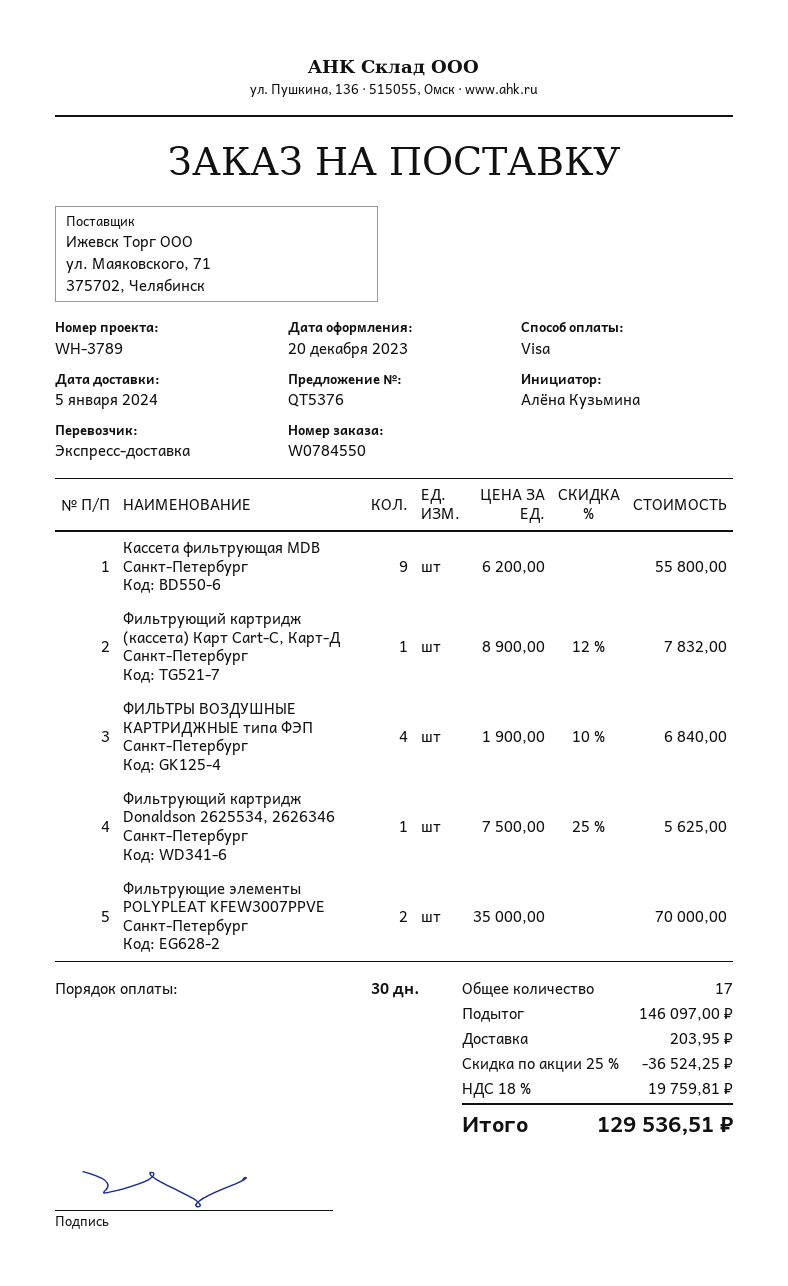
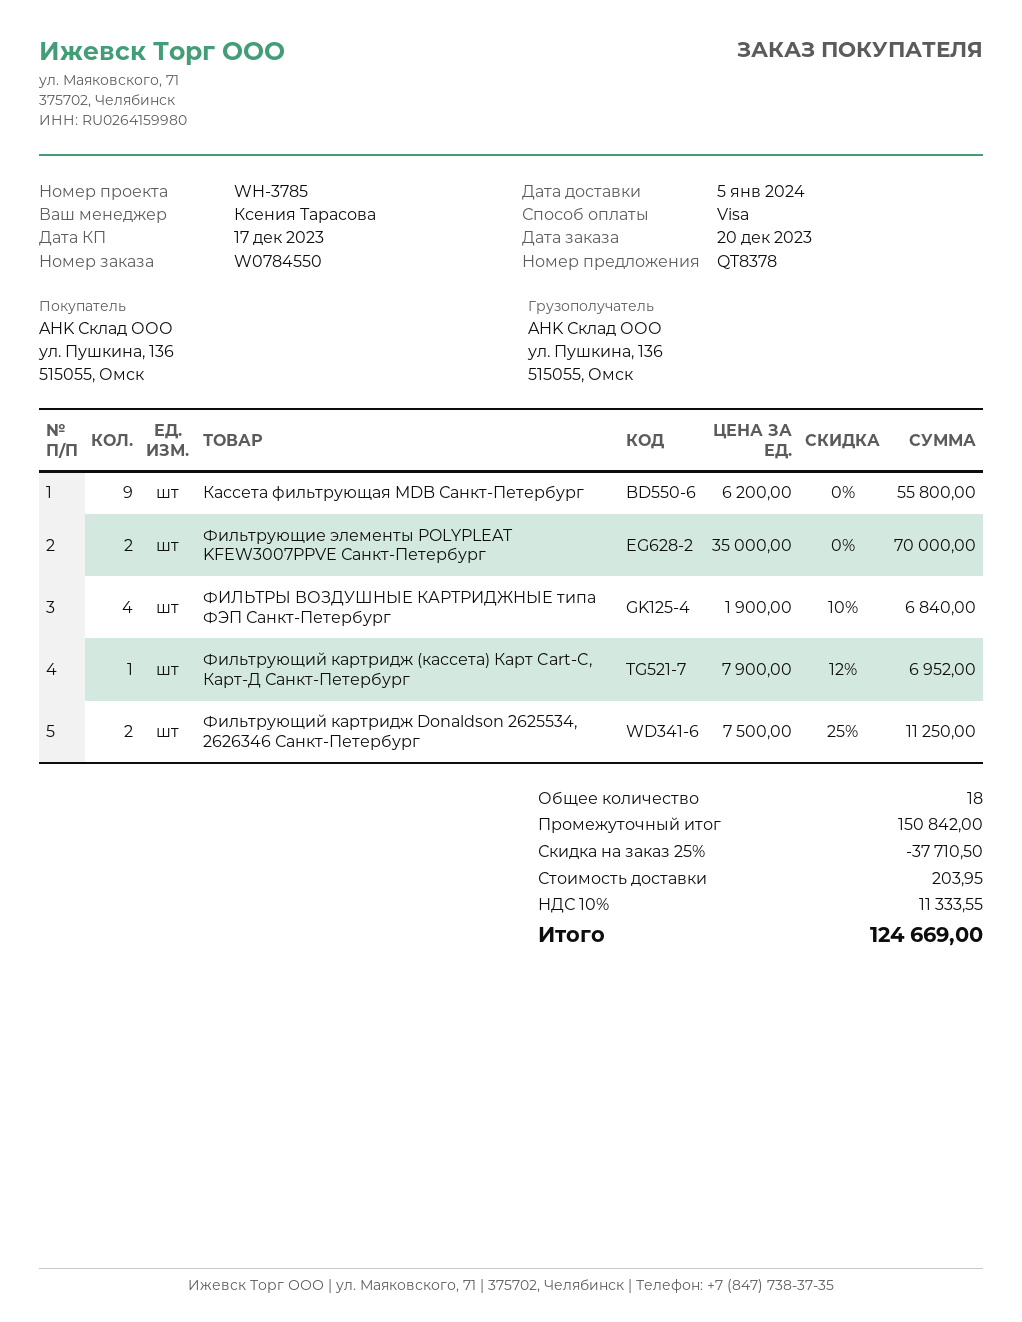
quote number: QT5376 -> QT8378
reference: WH-3789 -> WH-3785
Фильтрующий картридж (кассета) Карт Cart-C, Карт-Д Санкт-Петербург: 1 x 8900.00 - 12% = 7832.00 -> 1 x 7900.00 - 12% = 6952.00
Фильтрующий картридж Donaldson 2625534, 2626346 Санкт-Петербург: 1 x 7500.00 - 25% = 5625.00 -> 2 x 7500.00 - 25% = 11250.00
total quantity: 17 -> 18
subtotal: 146097.00 -> 150842.00
discount: 25% = 36524.25 -> 25% = 37710.50
tax: 18% = 19759.81 -> 10% = 11333.55
total: 129536.51 -> 124669.00

